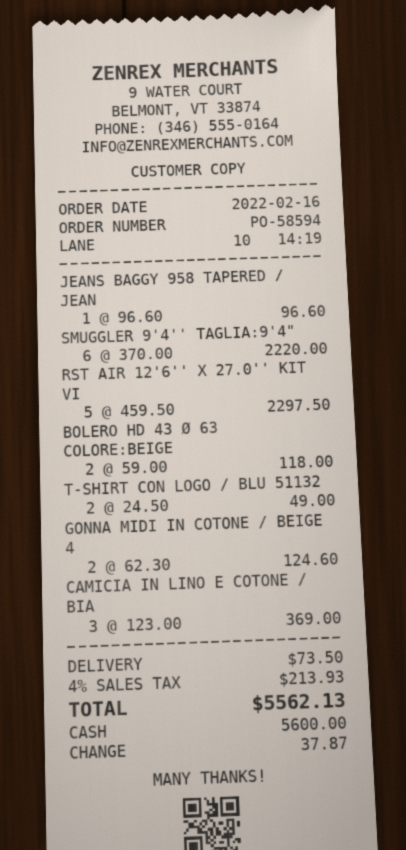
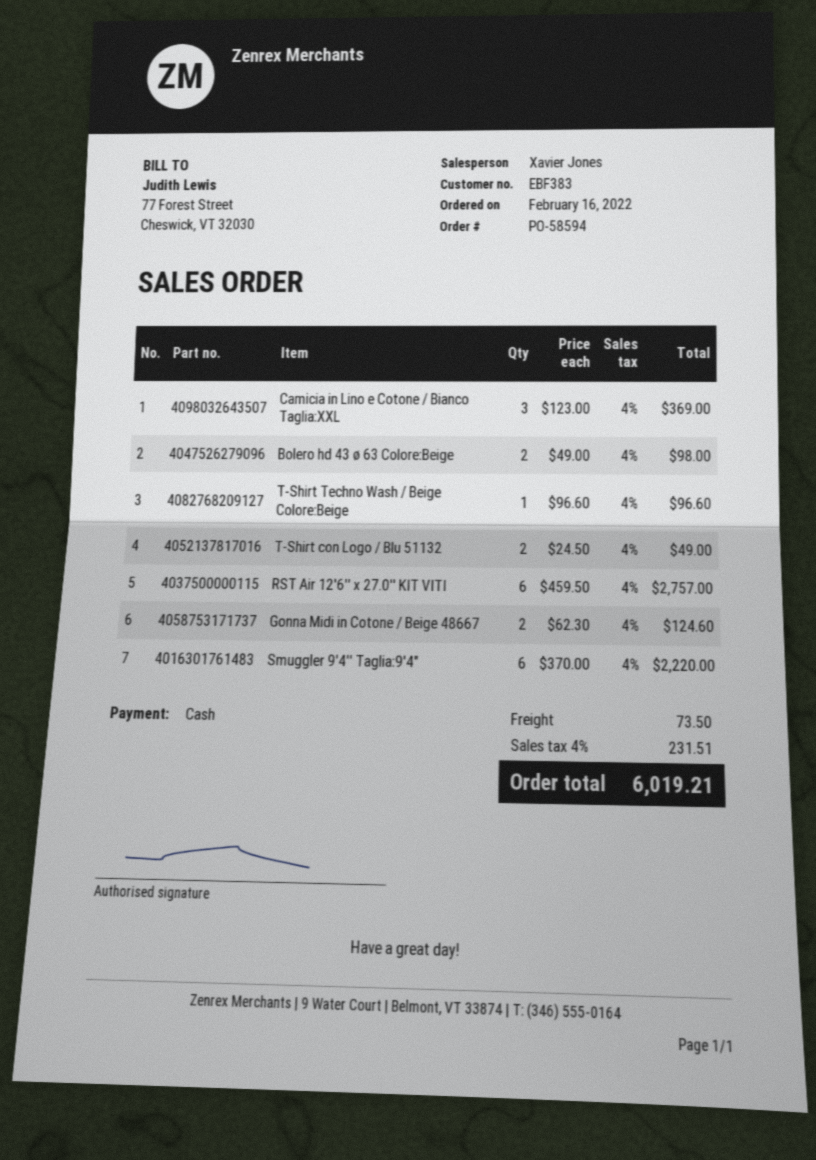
JEANS BAGGY 958 TAPERED / JEAN: 1 x 96.60 = 96.60 -> none
RST AIR 12'6'' X 27.0'' KIT VI: 5 x 459.50 = 2297.50 -> 6 x 459.50 = 2757.00
BOLERO HD 43 Ø 63 COLORE:BEIGE: 2 x 59.00 = 118.00 -> 2 x 49.00 = 98.00
T-Shirt Techno Wash / Beige Colore:Beige: none -> 1 x 96.60 = 96.60
tax: 4% = 213.93 -> 4% = 231.51
total: 5562.13 -> 6019.21

